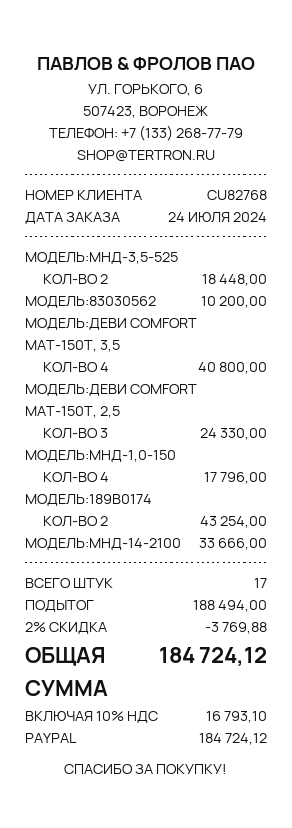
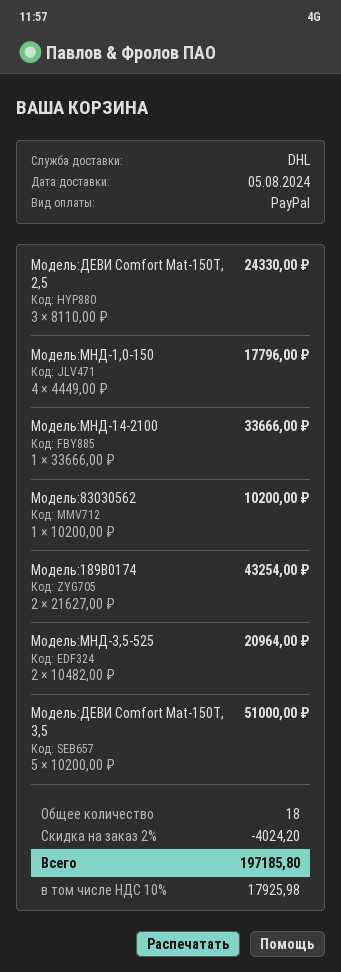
МОДЕЛЬ:МНД-3,5-525: 2 for 18448.00 -> 2 for 20964.00
МОДЕЛЬ:ДЕВИ COMFORT MAT-150T, 3,5: 4 for 40800.00 -> 5 for 51000.00
total quantity: 17 -> 18
discount: 2% = 3769.88 -> 2% = 4024.20
tax: 10% = 16793.10 -> 10% = 17925.98
total: 184724.12 -> 197185.80

